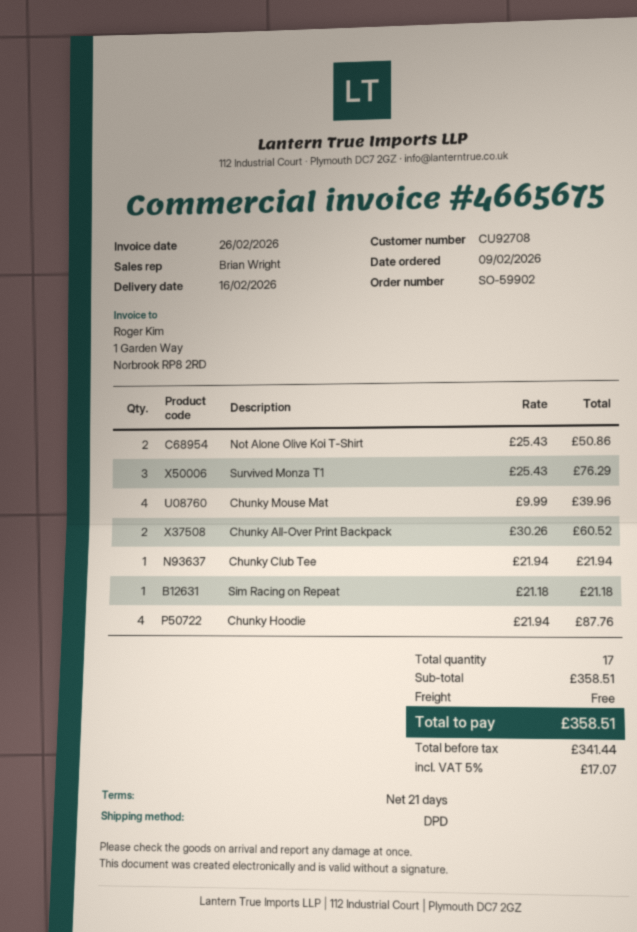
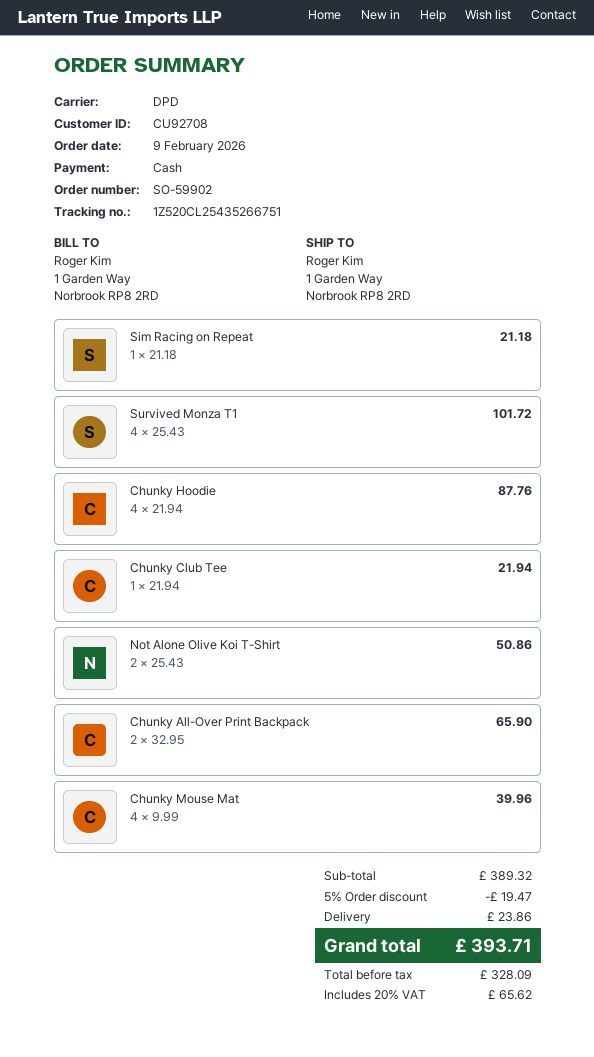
Survived Monza T1: 3 x 25.43 = 76.29 -> 4 x 25.43 = 101.72
Chunky All-Over Print Backpack: 2 x 30.26 = 60.52 -> 2 x 32.95 = 65.90
subtotal: 358.51 -> 389.32
discount: none -> 5% = 19.47
shipping: 0.00 -> 23.86
net: 341.44 -> 328.09
tax: 5% = 17.07 -> 20% = 65.62
total: 358.51 -> 393.71

